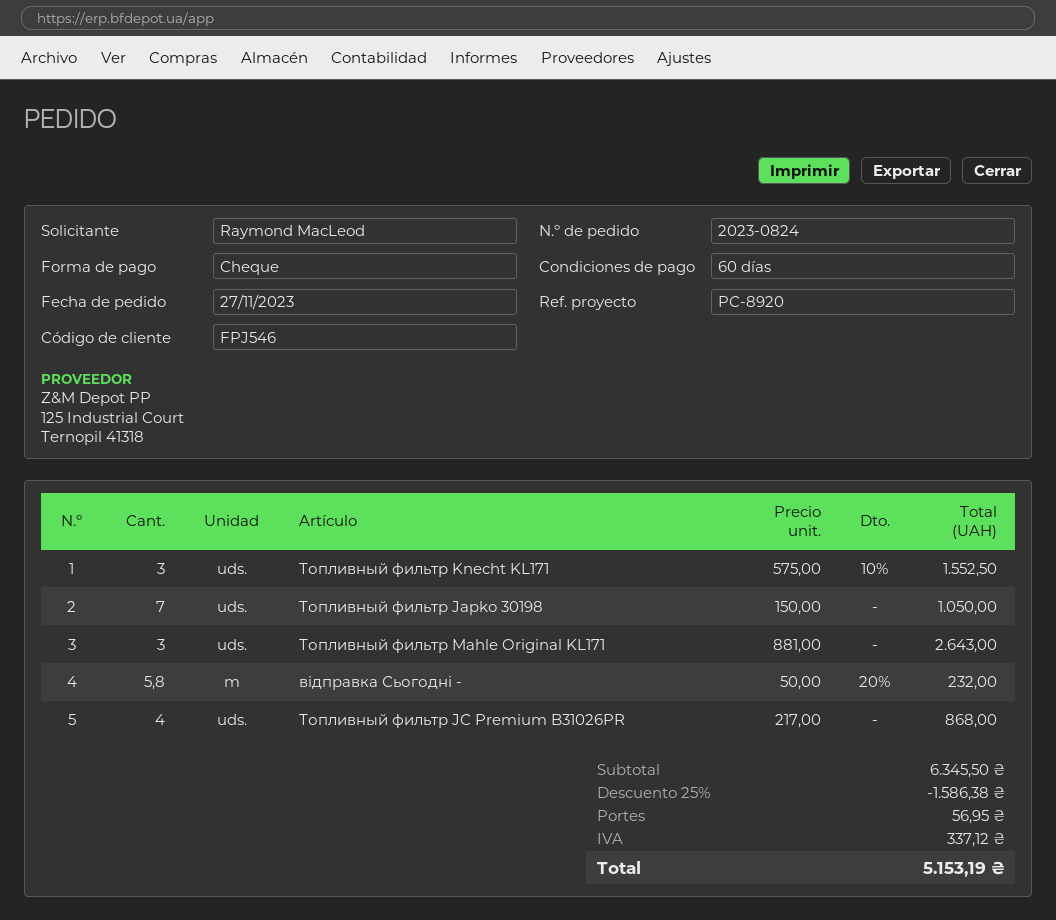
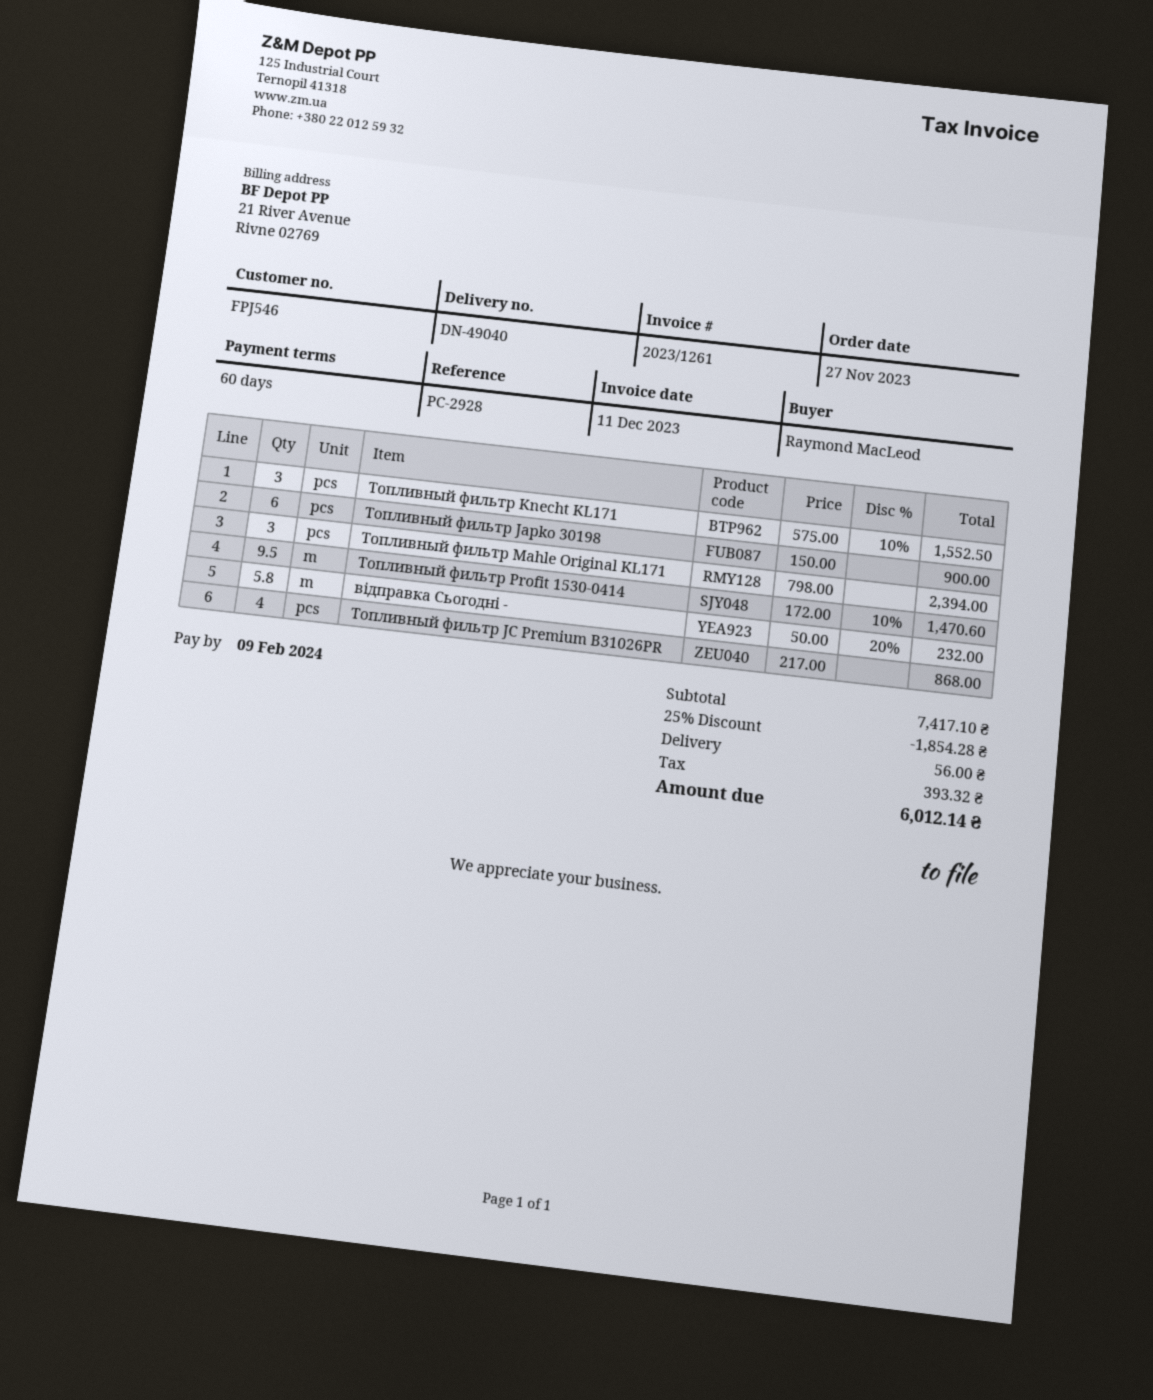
reference: PC-8920 -> PC-2928
Топливный фильтр Japko 30198: 7 x 150.00 = 1050.00 -> 6 x 150.00 = 900.00
Топливный фильтр Mahle Original KL171: 3 x 881.00 = 2643.00 -> 3 x 798.00 = 2394.00
Топливный фильтр Profit 1530-0414: none -> 9.5 x 172.00 - 10% = 1470.60
subtotal: 6345.50 -> 7417.10
discount: 25% = 1586.38 -> 25% = 1854.28
shipping: 56.95 -> 56.00
tax: 337.12 -> 393.32
total: 5153.19 -> 6012.14

